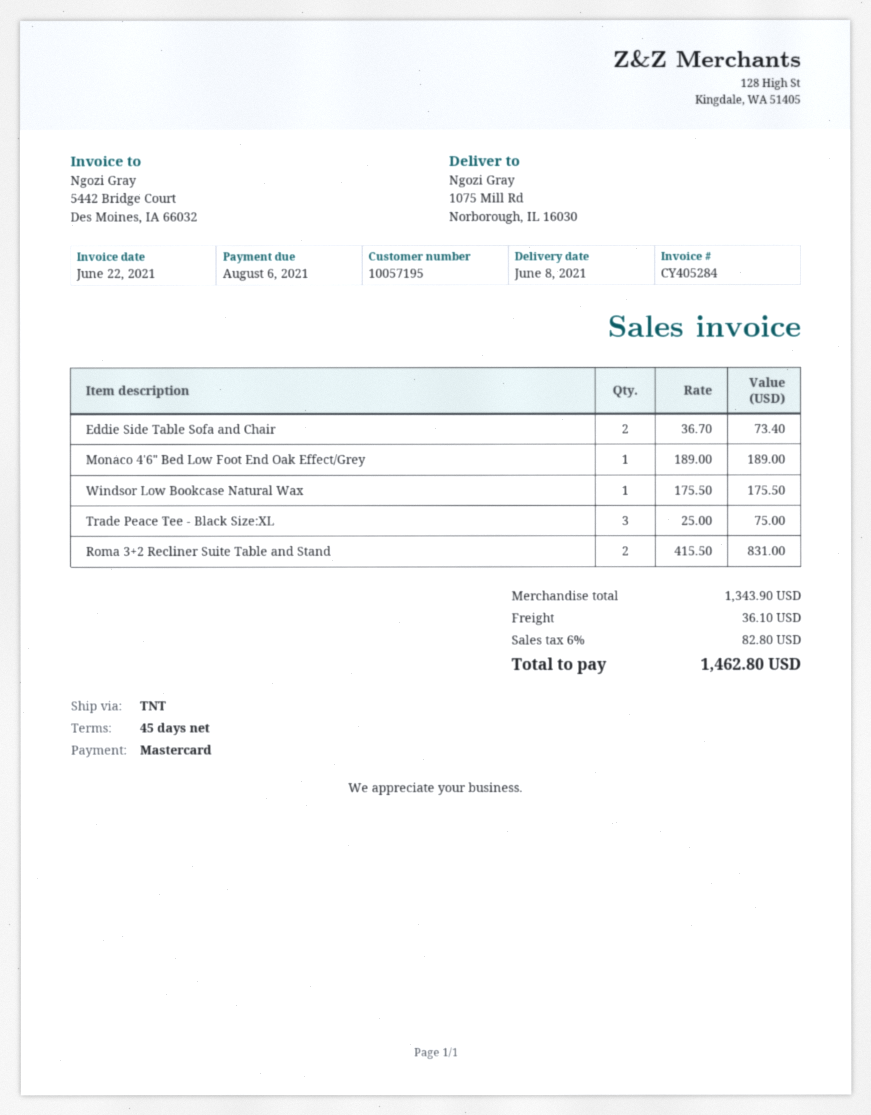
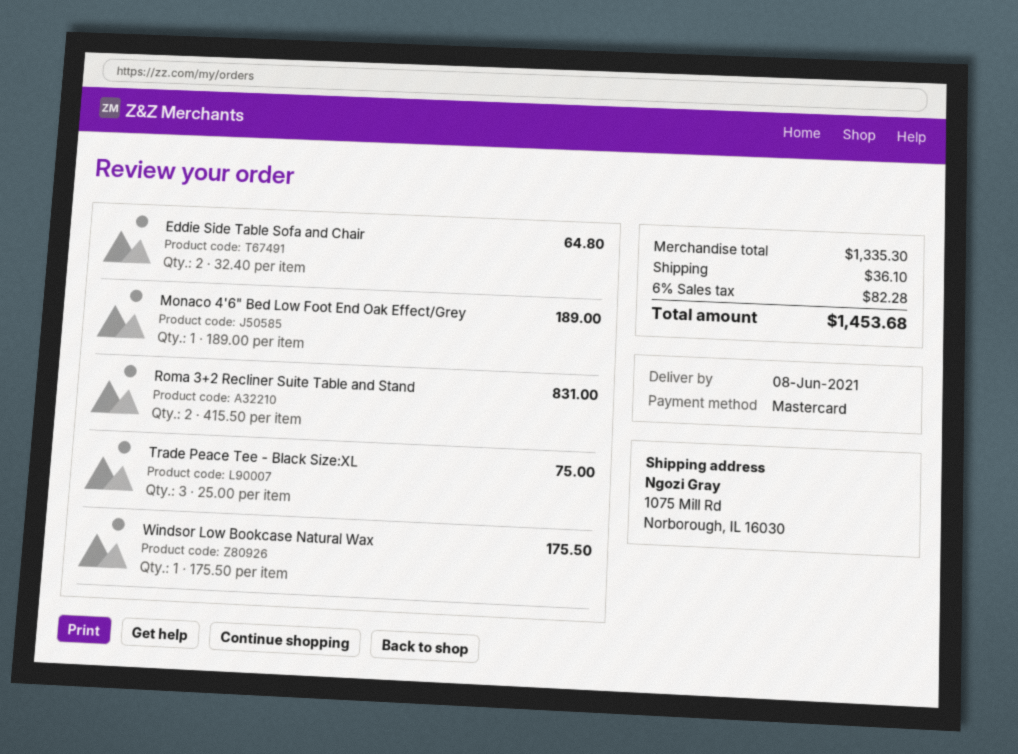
Eddie Side Table Sofa and Chair: 2 x 36.70 = 73.40 -> 2 x 32.40 = 64.80
subtotal: 1343.90 -> 1335.30
tax: 6% = 82.80 -> 6% = 82.28
total: 1462.80 -> 1453.68

